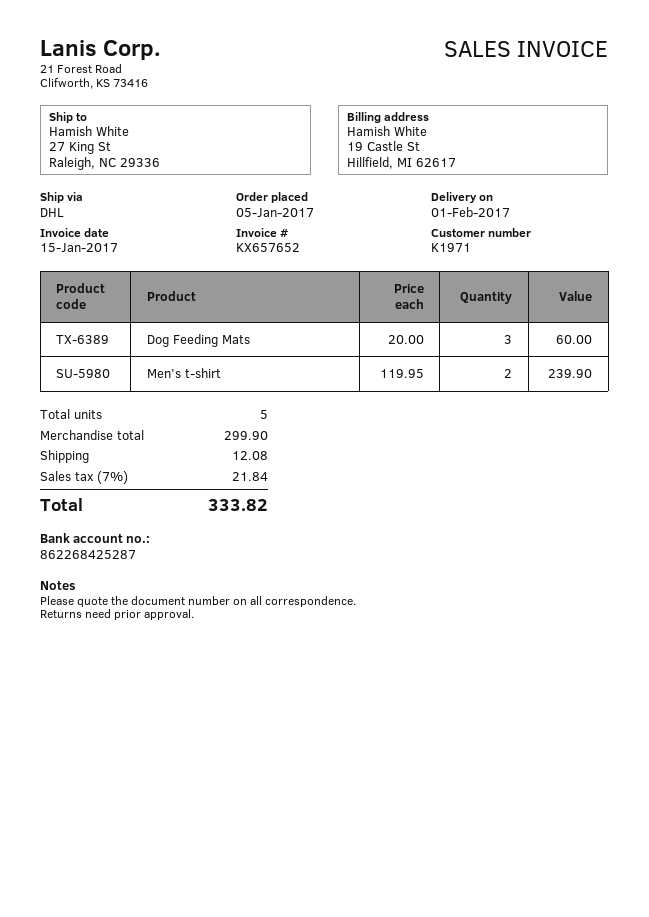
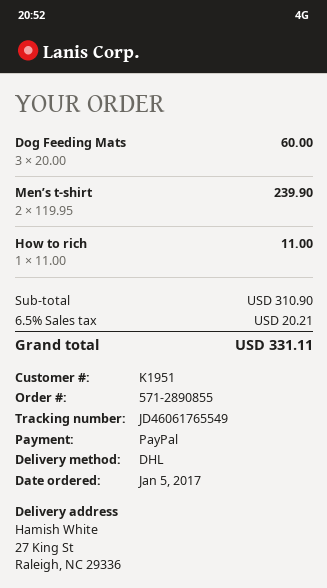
customer number: K1971 -> K1951
How to rich: none -> 1 x 11.00 = 11.00
subtotal: 299.90 -> 310.90
shipping: 12.08 -> none
tax: 7% = 21.84 -> 6.5% = 20.21
total: 333.82 -> 331.11

